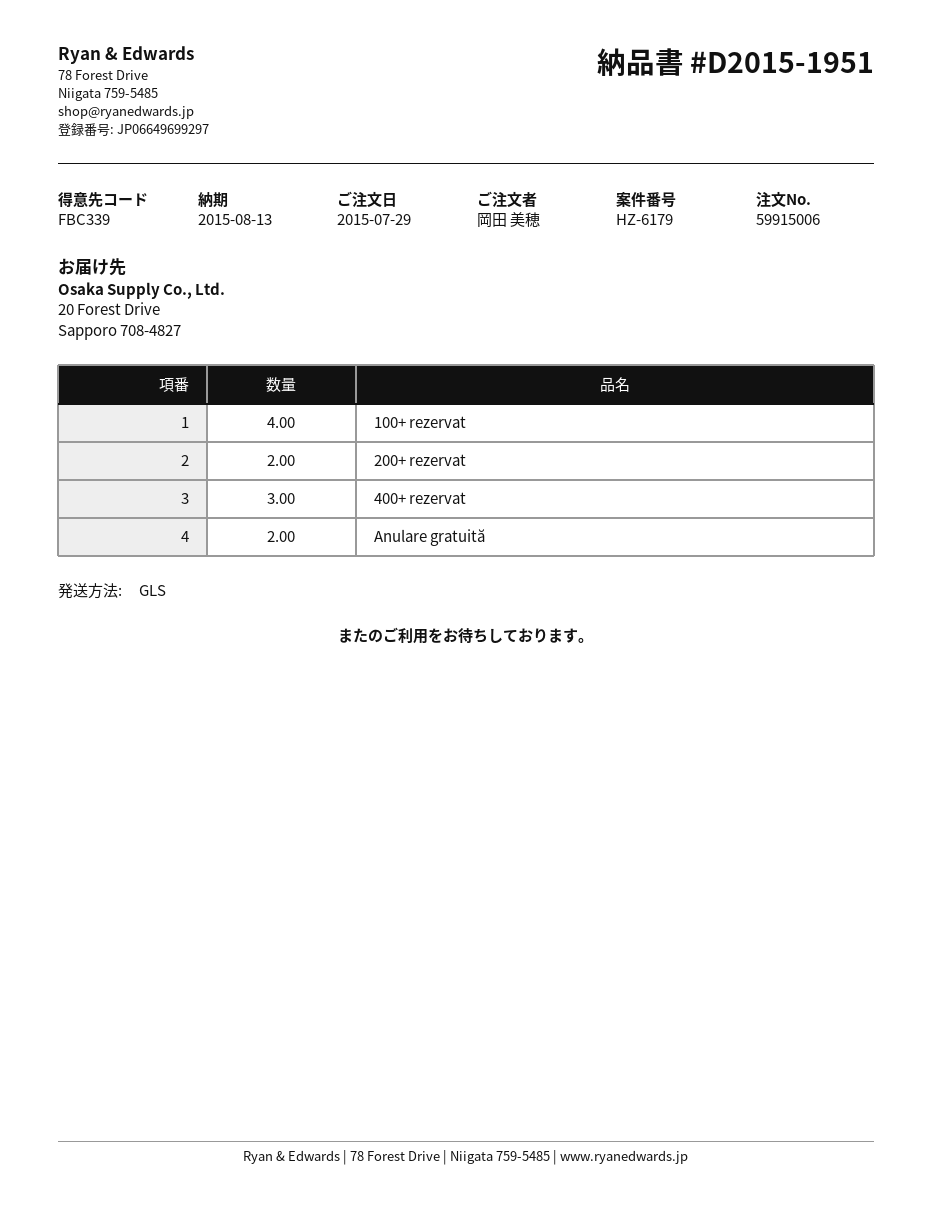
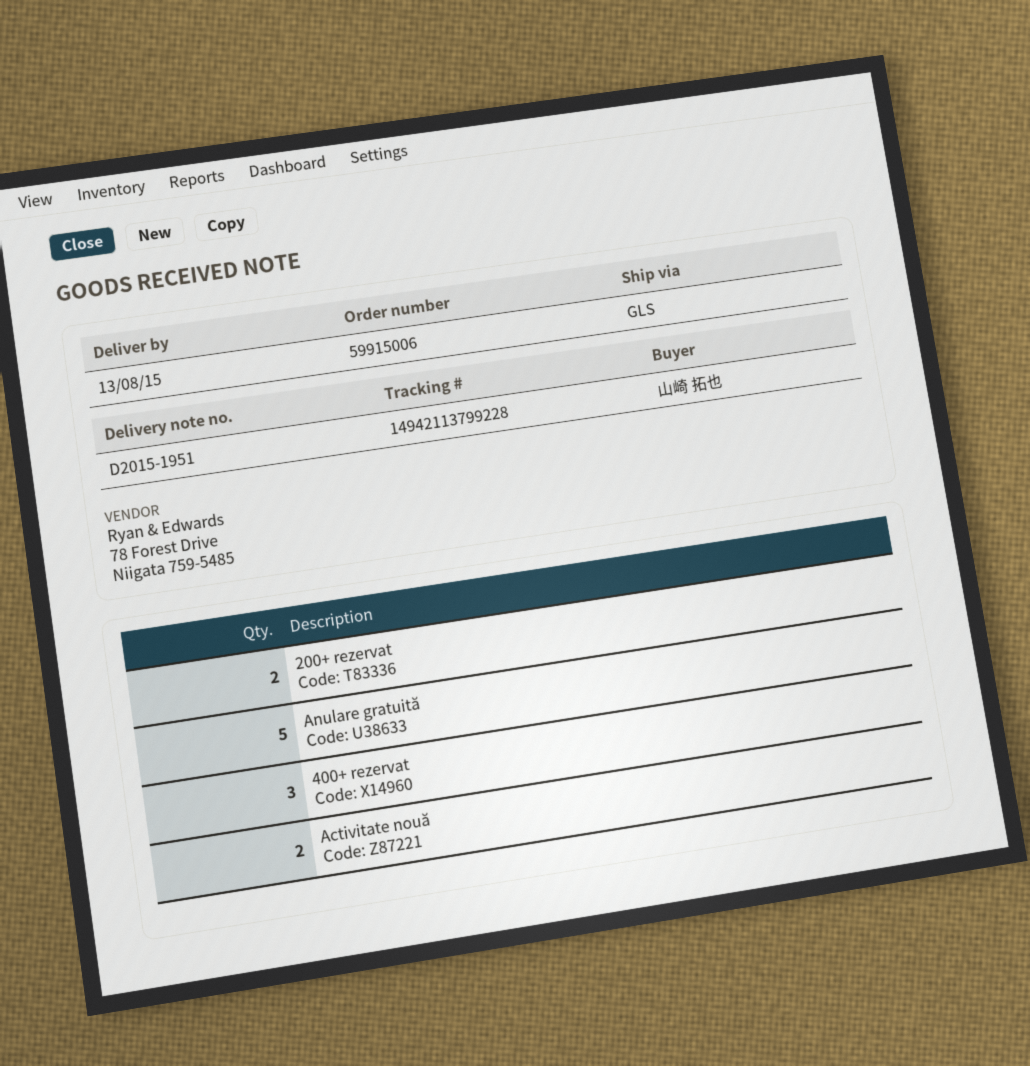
ordered by: 岡田 美穂 -> 山崎 拓也
100+ rezervat: 4 -> none
Anulare gratuită: 2 -> 5
Activitate nouă: none -> 2

